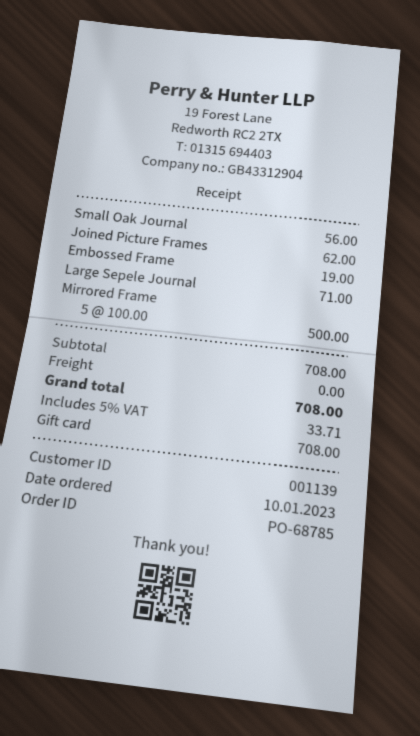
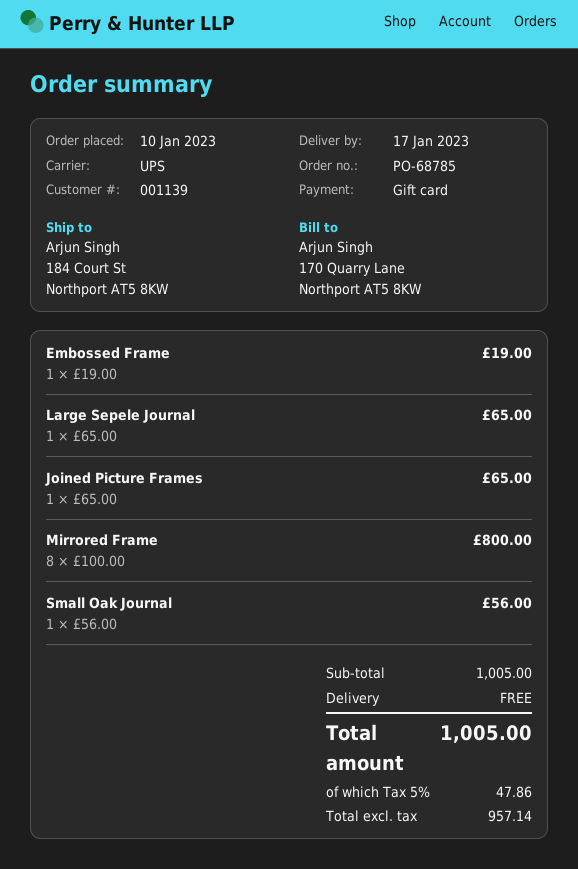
Joined Picture Frames: 1 x 62.00 = 62.00 -> 1 x 65.00 = 65.00
Large Sepele Journal: 1 x 71.00 = 71.00 -> 1 x 65.00 = 65.00
Mirrored Frame: 5 x 100.00 = 500.00 -> 8 x 100.00 = 800.00
subtotal: 708.00 -> 1005.00
tax: 5% = 33.71 -> 5% = 47.86
total: 708.00 -> 1005.00

